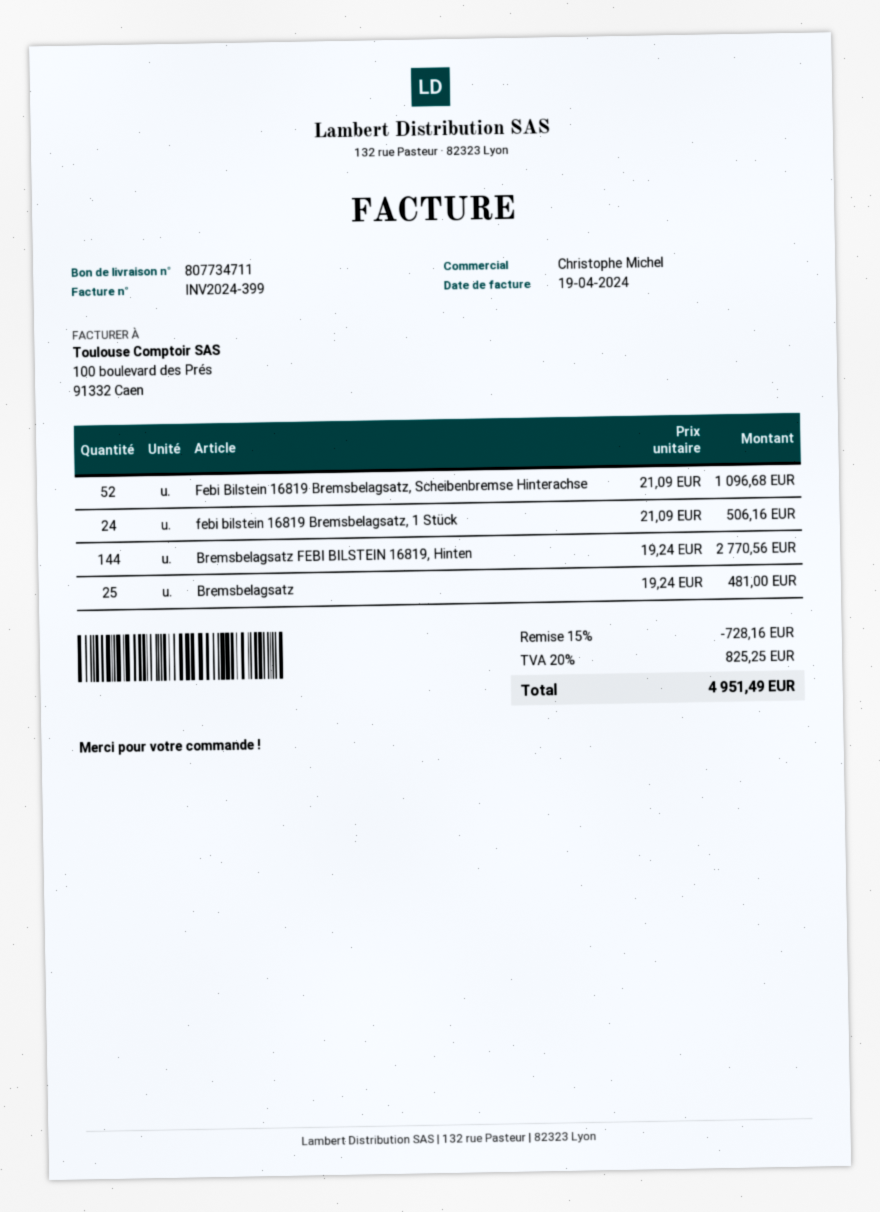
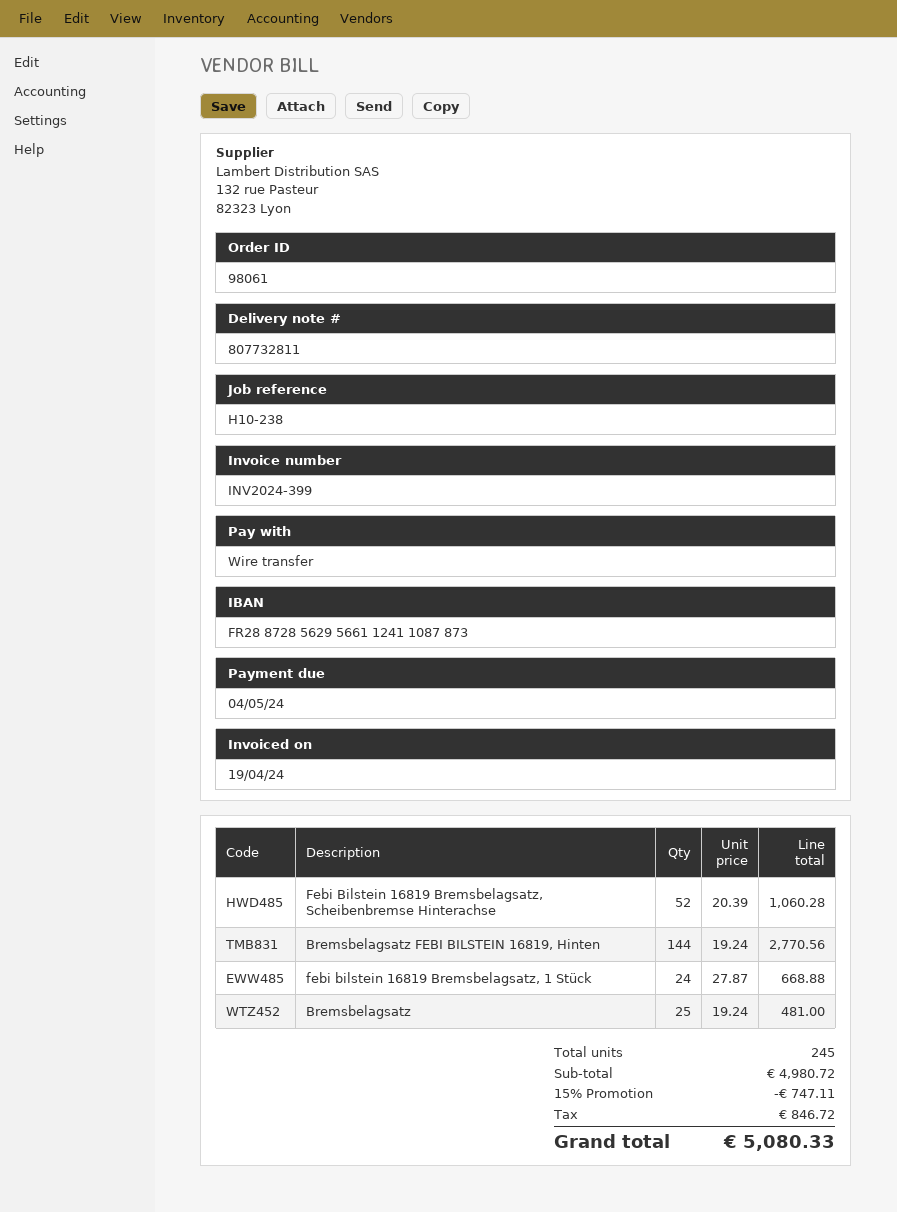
delivery note number: 807734711 -> 807732811
Febi Bilstein 16819 Bremsbelagsatz, Scheibenbremse Hinterachse: 52 x 21.09 = 1096.68 -> 52 x 20.39 = 1060.28
febi bilstein 16819 Bremsbelagsatz, 1 Stück: 24 x 21.09 = 506.16 -> 24 x 27.87 = 668.88
discount: 15% = 728.16 -> 15% = 747.11
tax: 825.25 -> 846.72
total: 4951.49 -> 5080.33

